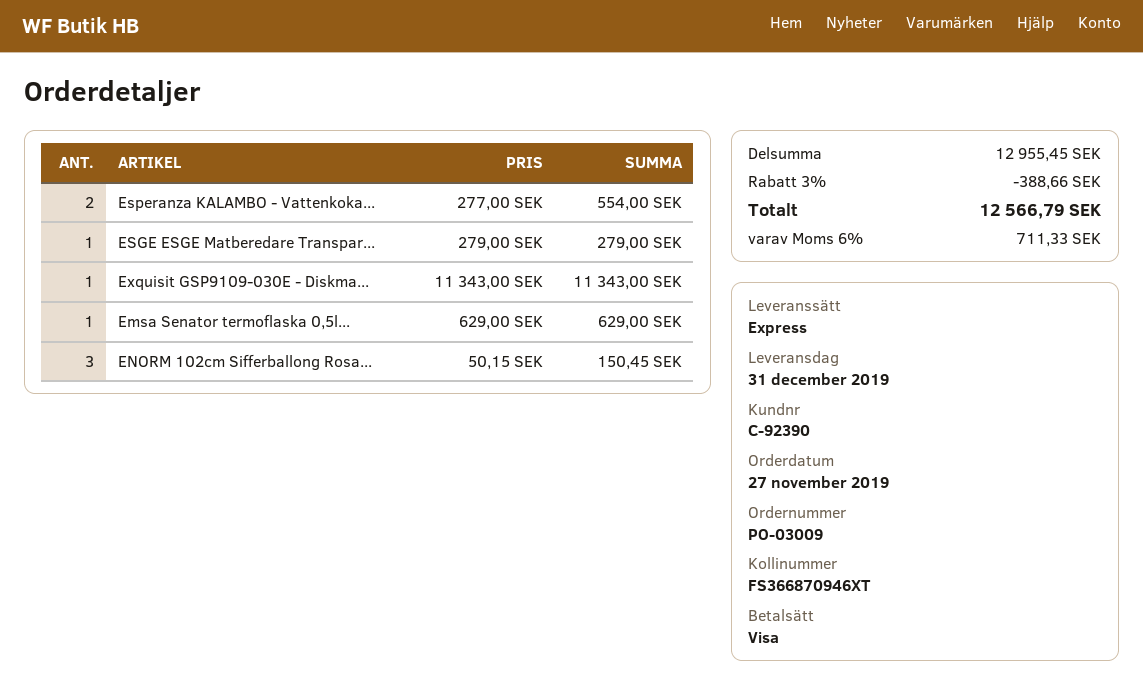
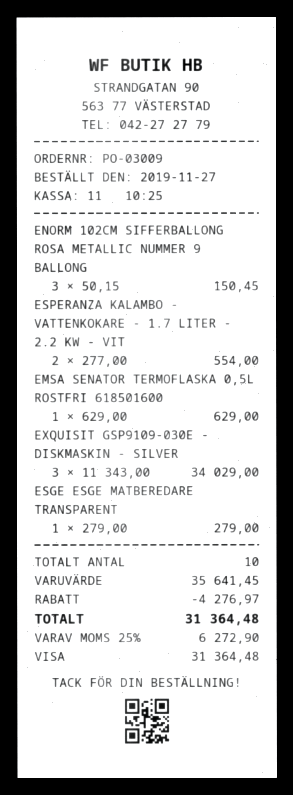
Exquisit GSP9109-030E - Diskma...: 1 x 11343.00 = 11343.00 -> 3 x 11343.00 = 34029.00
subtotal: 12955.45 -> 35641.45
discount: 388.66 -> 4276.97
tax: 6% = 711.33 -> 25% = 6272.90
total: 12566.79 -> 31364.48

